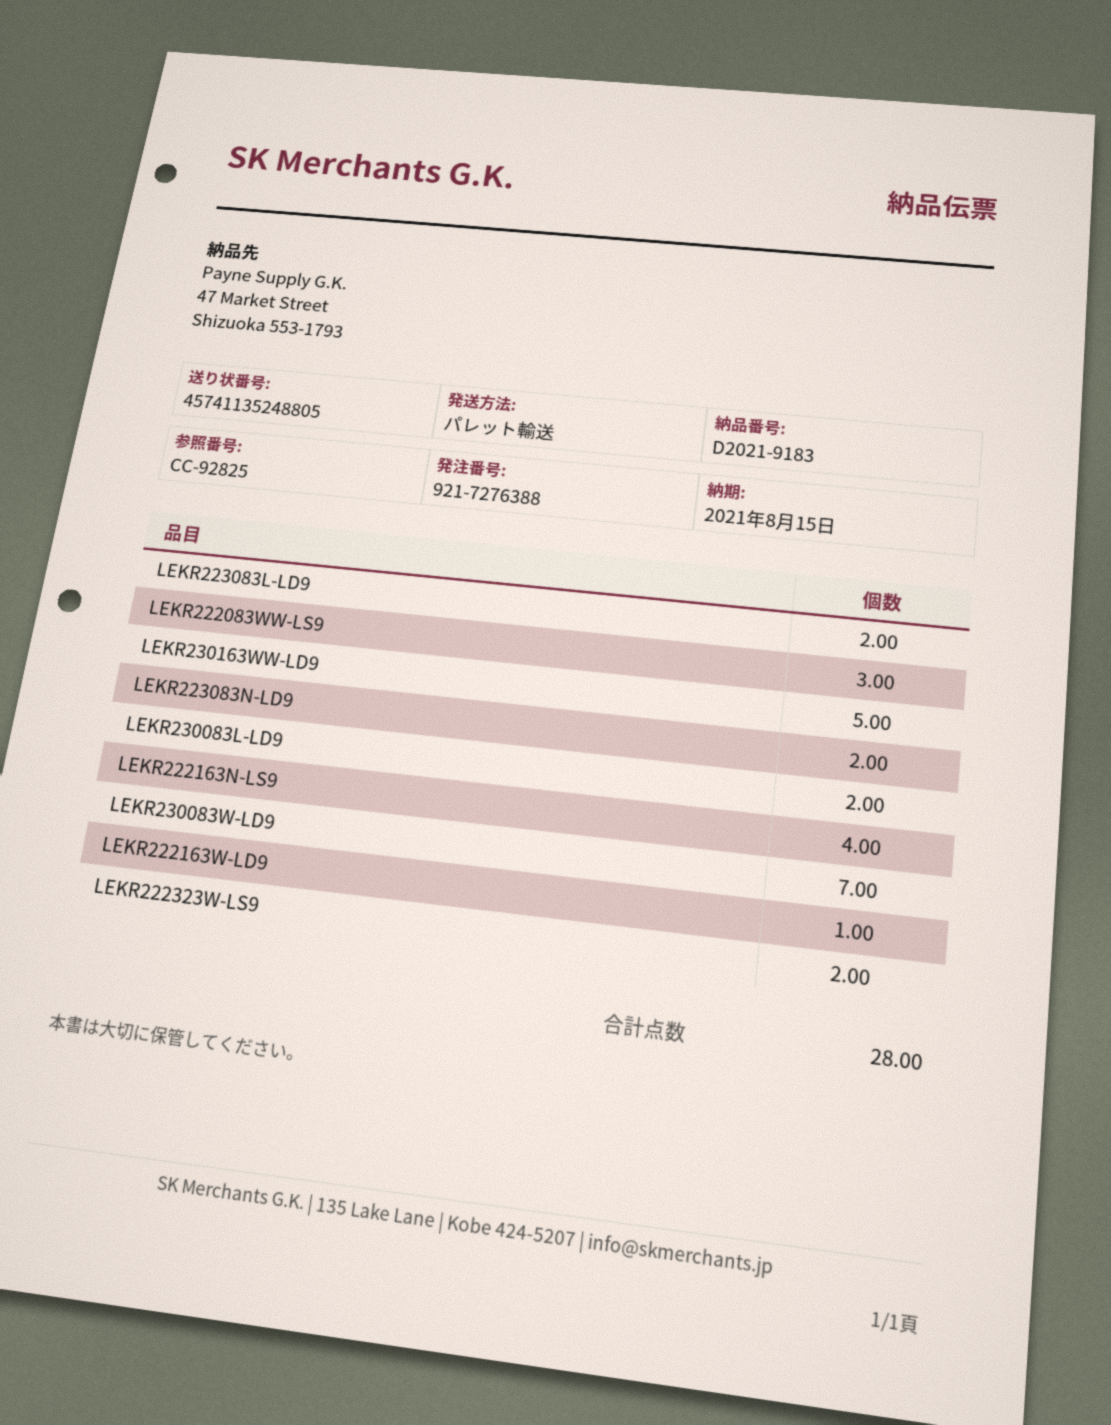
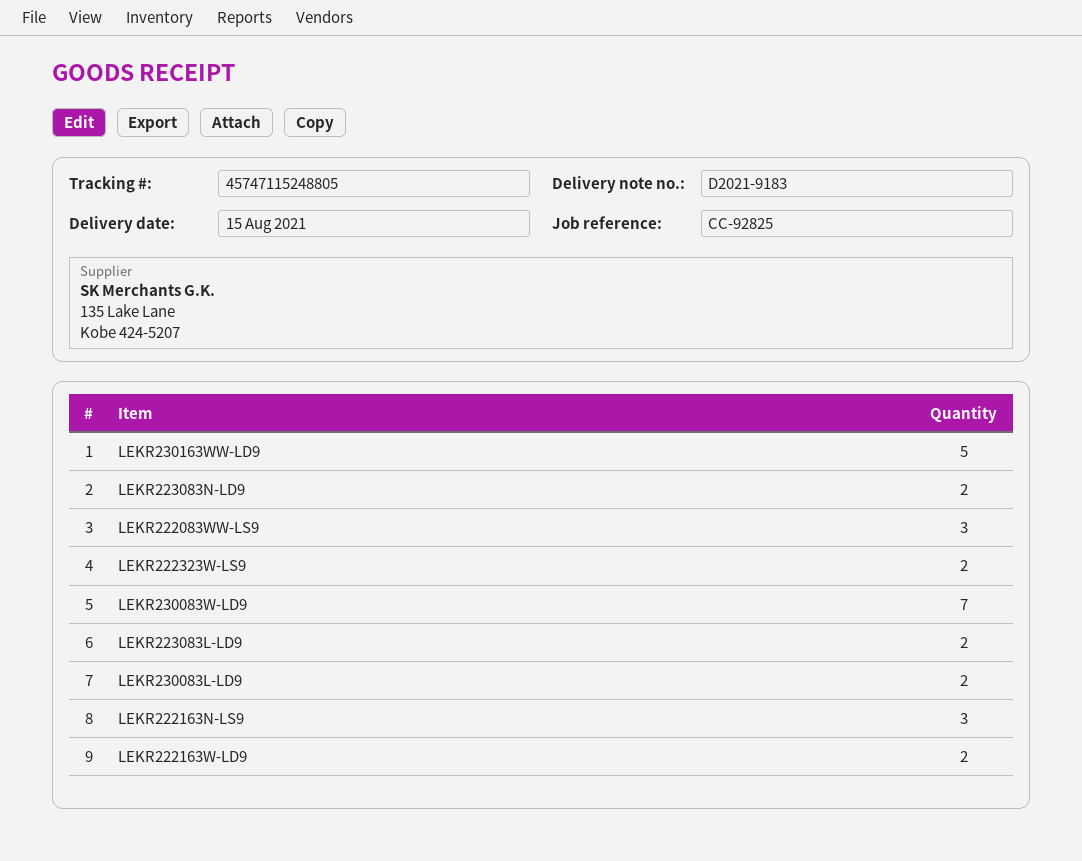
tracking number: 45741135248805 -> 45747115248805
LEKR222163N-LS9: 4 -> 3
LEKR222163W-LD9: 1 -> 2

